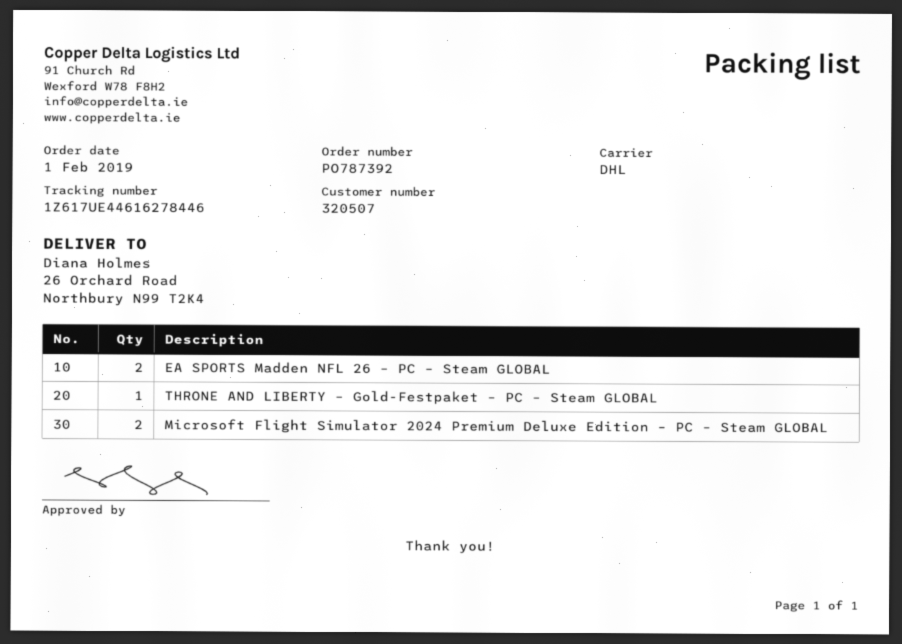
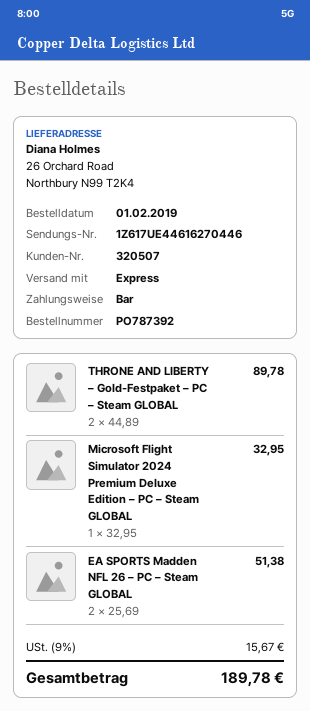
shipping method: DHL -> express
tracking number: 1Z617UE44616278446 -> 1Z617UE44616270446
THRONE AND LIBERTY – Gold-Festpaket – PC – Steam GLOBAL: 1 -> 2
Microsoft Flight Simulator 2024 Premium Deluxe Edition – PC – Steam GLOBAL: 2 -> 1

